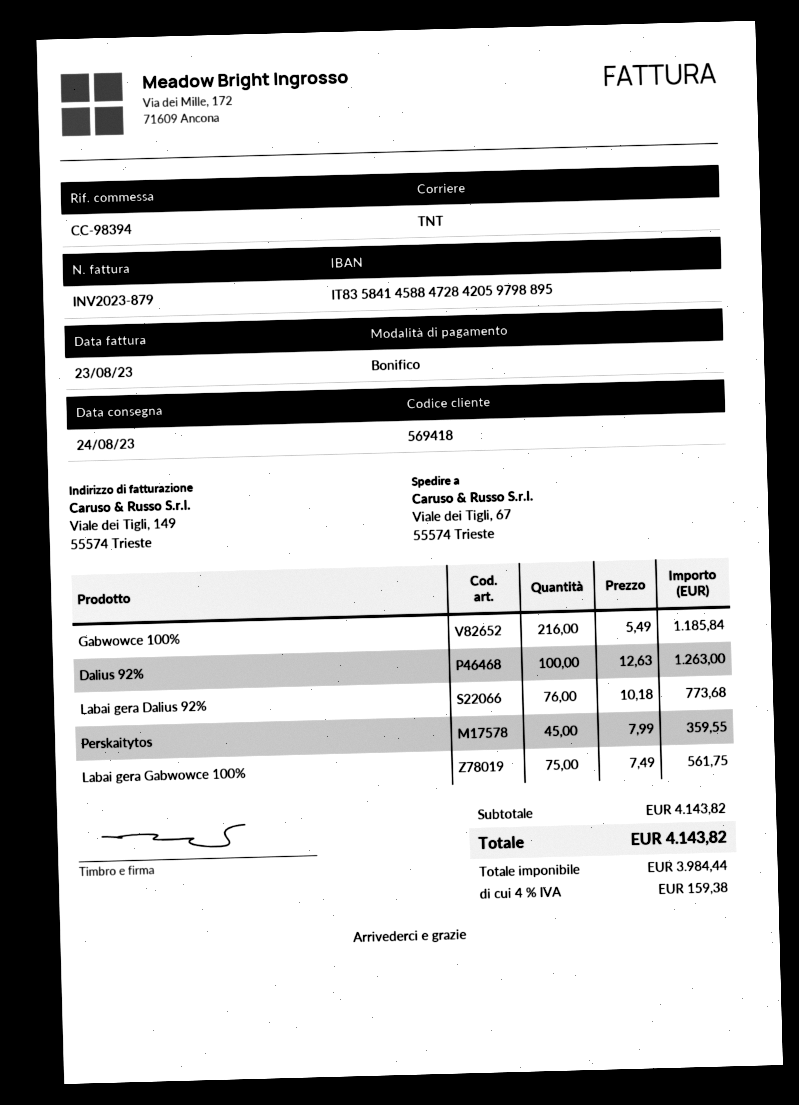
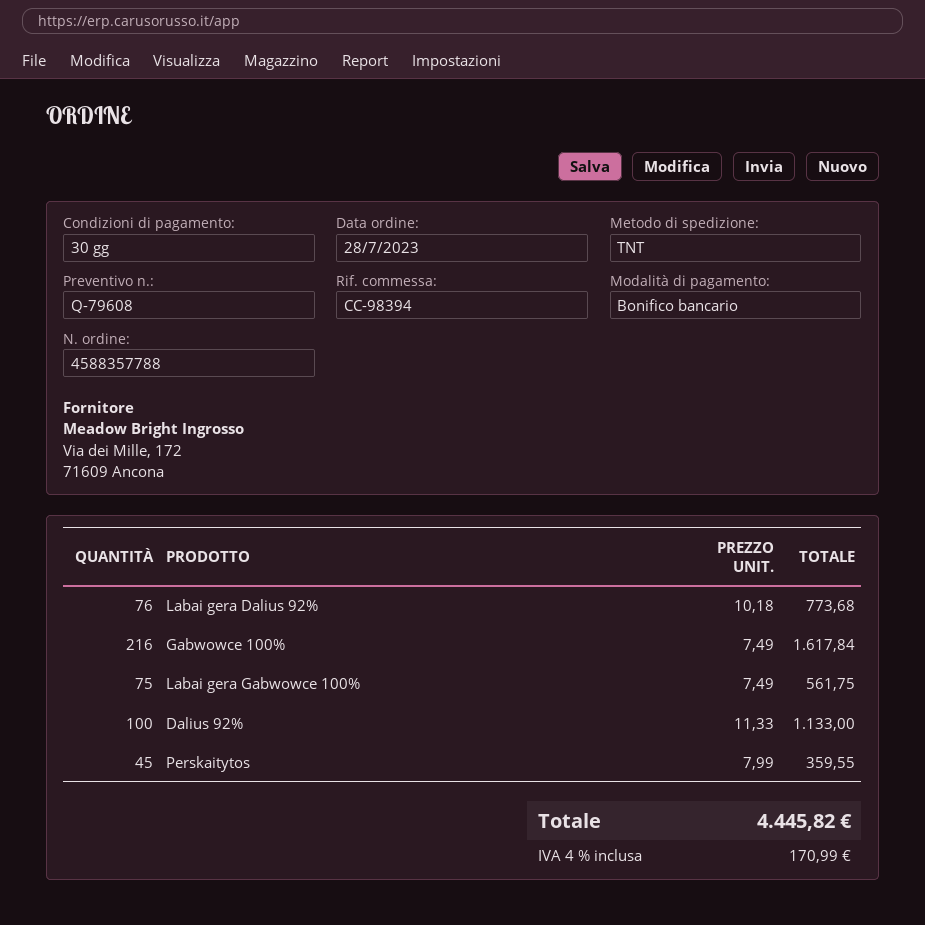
Gabwowce 100%: 216 x 5.49 = 1185.84 -> 216 x 7.49 = 1617.84
Dalius 92%: 100 x 12.63 = 1263.00 -> 100 x 11.33 = 1133.00
tax: 4% = 159.38 -> 4% = 170.99
total: 4143.82 -> 4445.82

